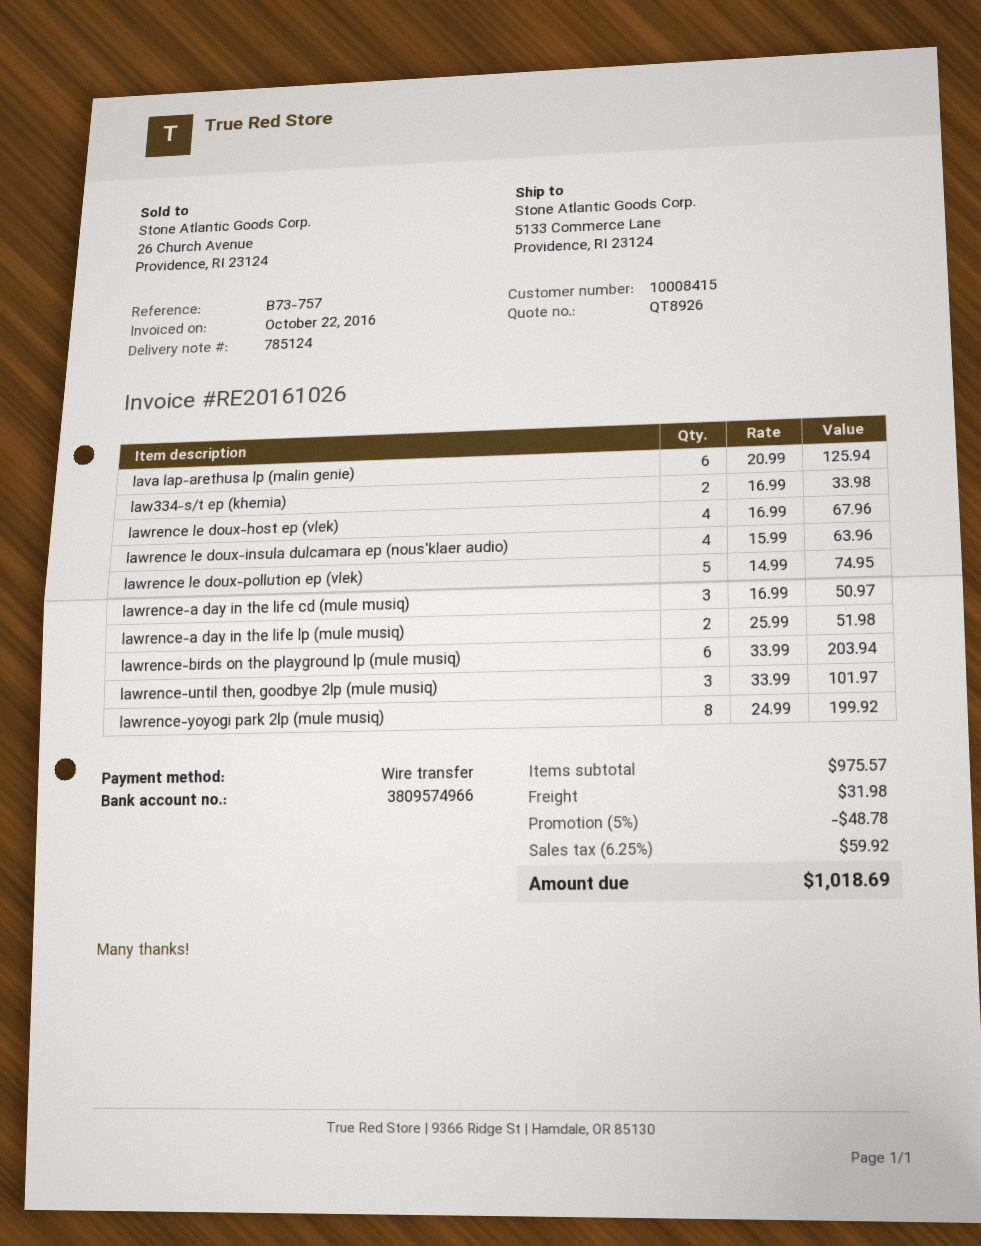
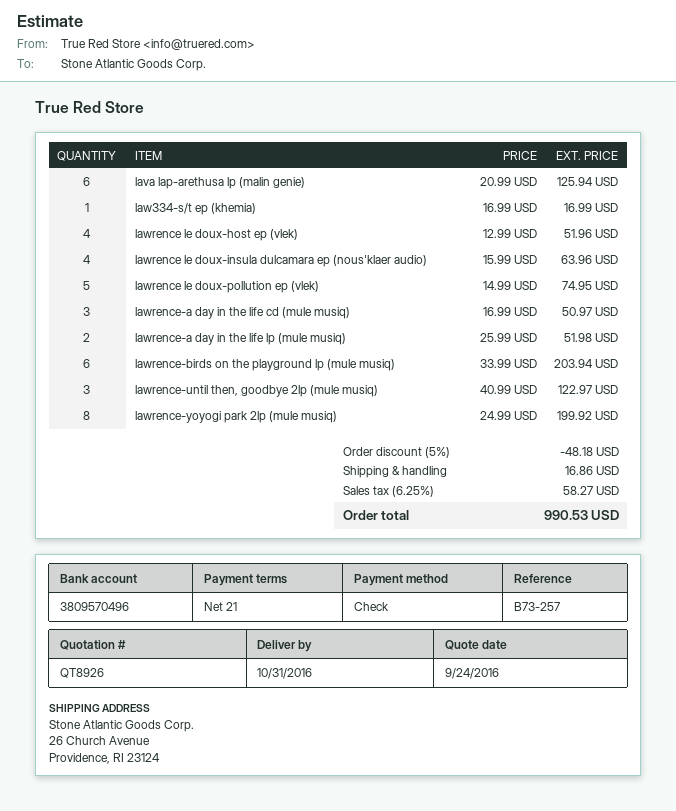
reference: B73-757 -> B73-257
payment method: bank transfer -> cheque
bank account: 3809574966 -> 3809570496
ship to: 5133 Commerce Lane, Providence, RI 23124 -> 26 Church Avenue, Providence, RI 23124
law334-s/t ep (khemia): 2 x 16.99 = 33.98 -> 1 x 16.99 = 16.99
lawrence le doux-host ep (vlek): 4 x 16.99 = 67.96 -> 4 x 12.99 = 51.96
lawrence-until then, goodbye 2lp (mule musiq): 3 x 33.99 = 101.97 -> 3 x 40.99 = 122.97
discount: 5% = 48.78 -> 5% = 48.18
shipping: 31.98 -> 16.86
tax: 6.25% = 59.92 -> 6.25% = 58.27
total: 1018.69 -> 990.53

